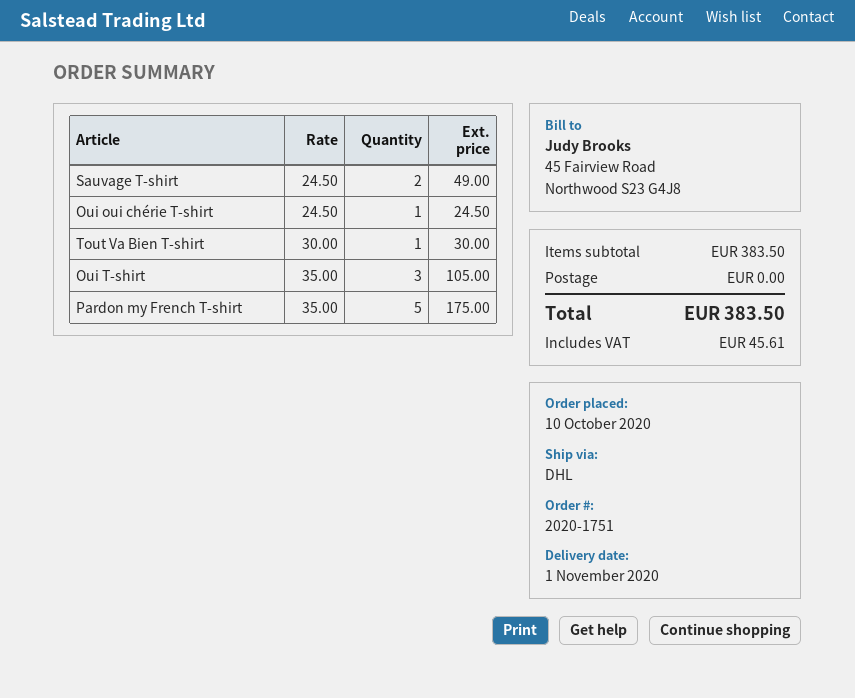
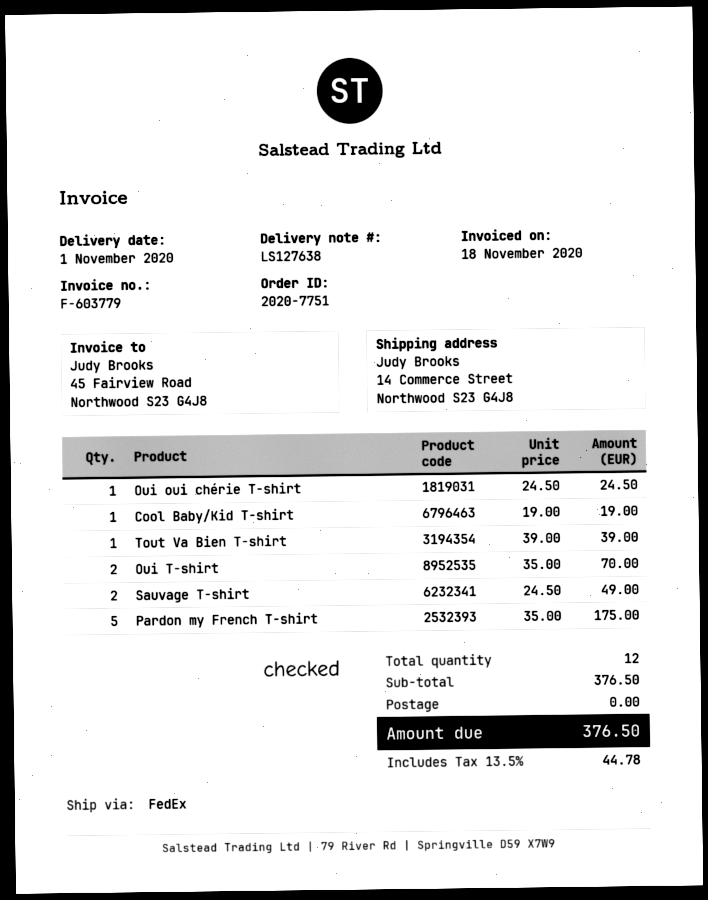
order number: 2020-1751 -> 2020-7751
shipping method: DHL -> FedEx
Tout Va Bien T-shirt: 1 x 30.00 = 30.00 -> 1 x 39.00 = 39.00
Oui T-shirt: 3 x 35.00 = 105.00 -> 2 x 35.00 = 70.00
Cool Baby/Kid T-shirt: none -> 1 x 19.00 = 19.00
subtotal: 383.50 -> 376.50
tax: 45.61 -> 44.78
total: 383.50 -> 376.50

